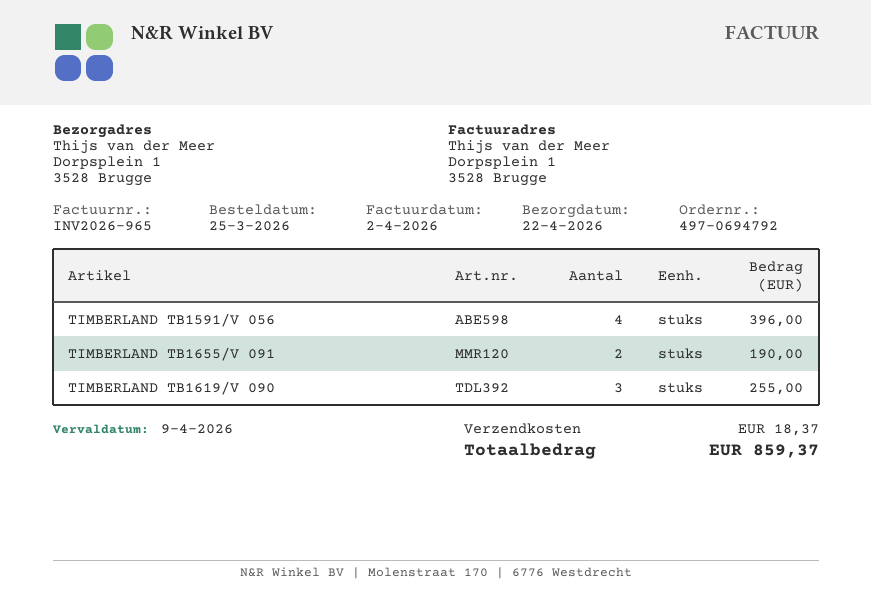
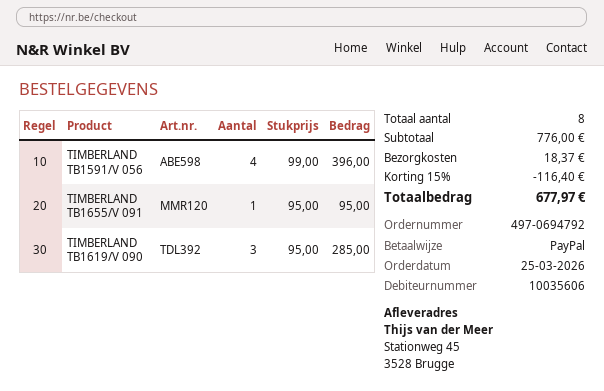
ship to: Dorpsplein 1, 3528 Brugge -> Stationweg 45, 3528 Brugge
TIMBERLAND TB1655/V 091: 2 for 190.00 -> 1 for 95.00
TIMBERLAND TB1619/V 090: 3 for 255.00 -> 3 for 285.00
discount: none -> 15% = 116.40
total: 859.37 -> 677.97

